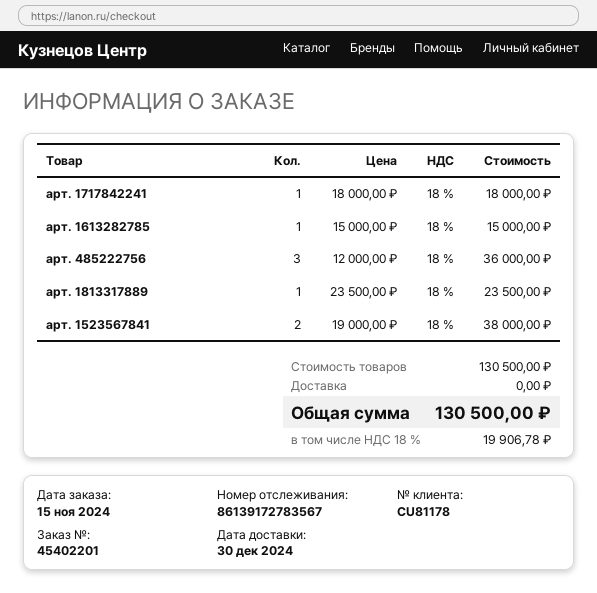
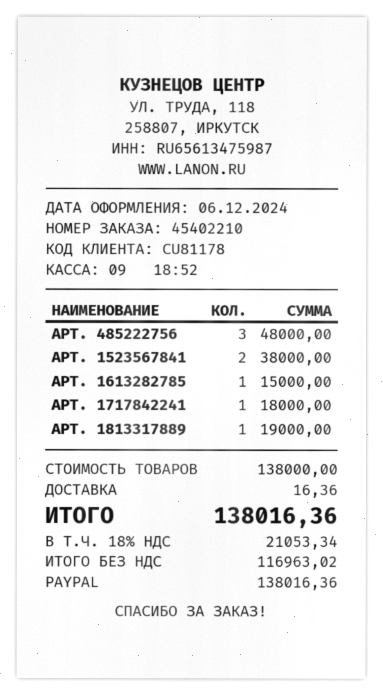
order number: 45402201 -> 45402210
order date: 2024-11-15 -> 2024-12-06
арт. 485222756: 3 for 36000.00 -> 3 for 48000.00
арт. 1813317889: 1 for 23500.00 -> 1 for 19000.00
subtotal: 130500.00 -> 138000.00
shipping: 0.00 -> 16.36
tax: 18% = 19906.78 -> 18% = 21053.34
total: 130500.00 -> 138016.36

